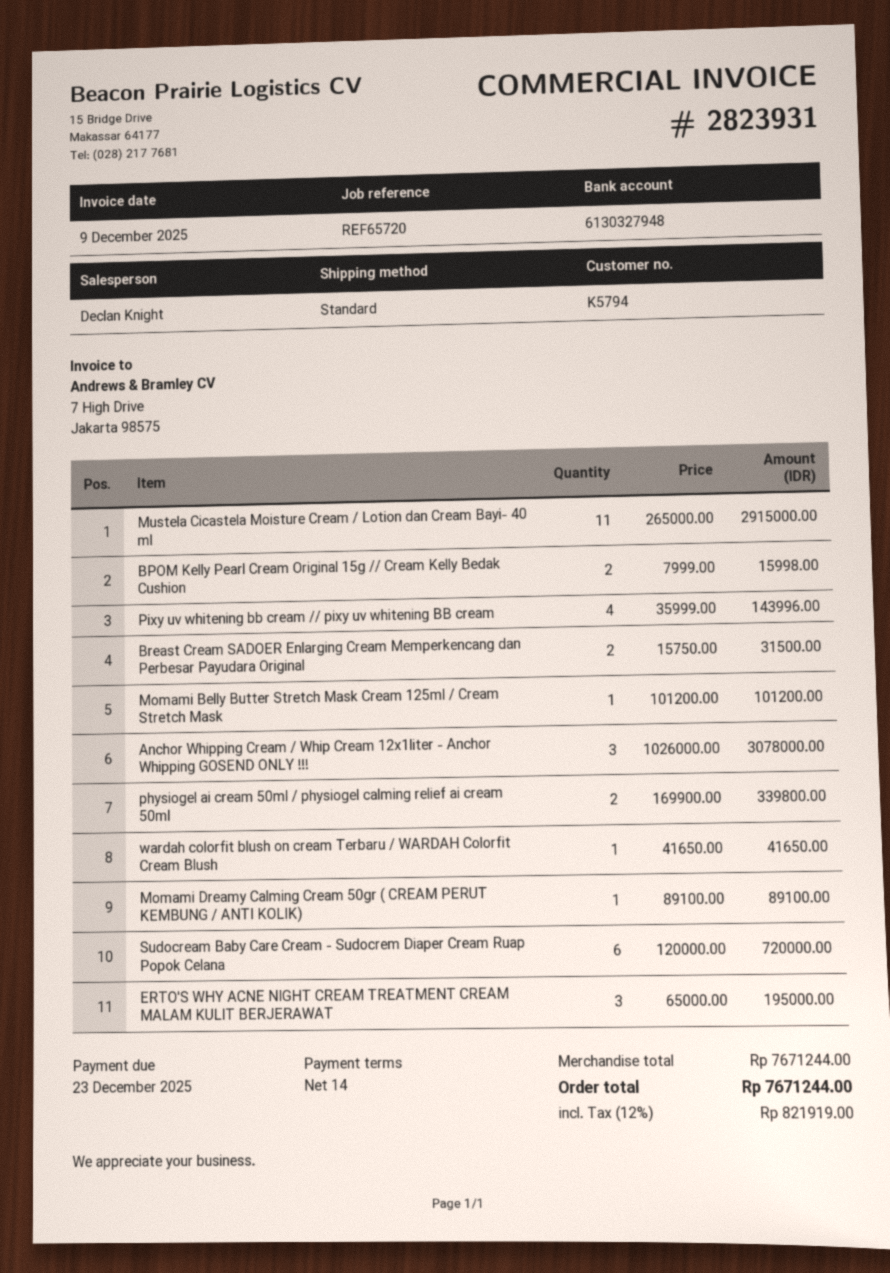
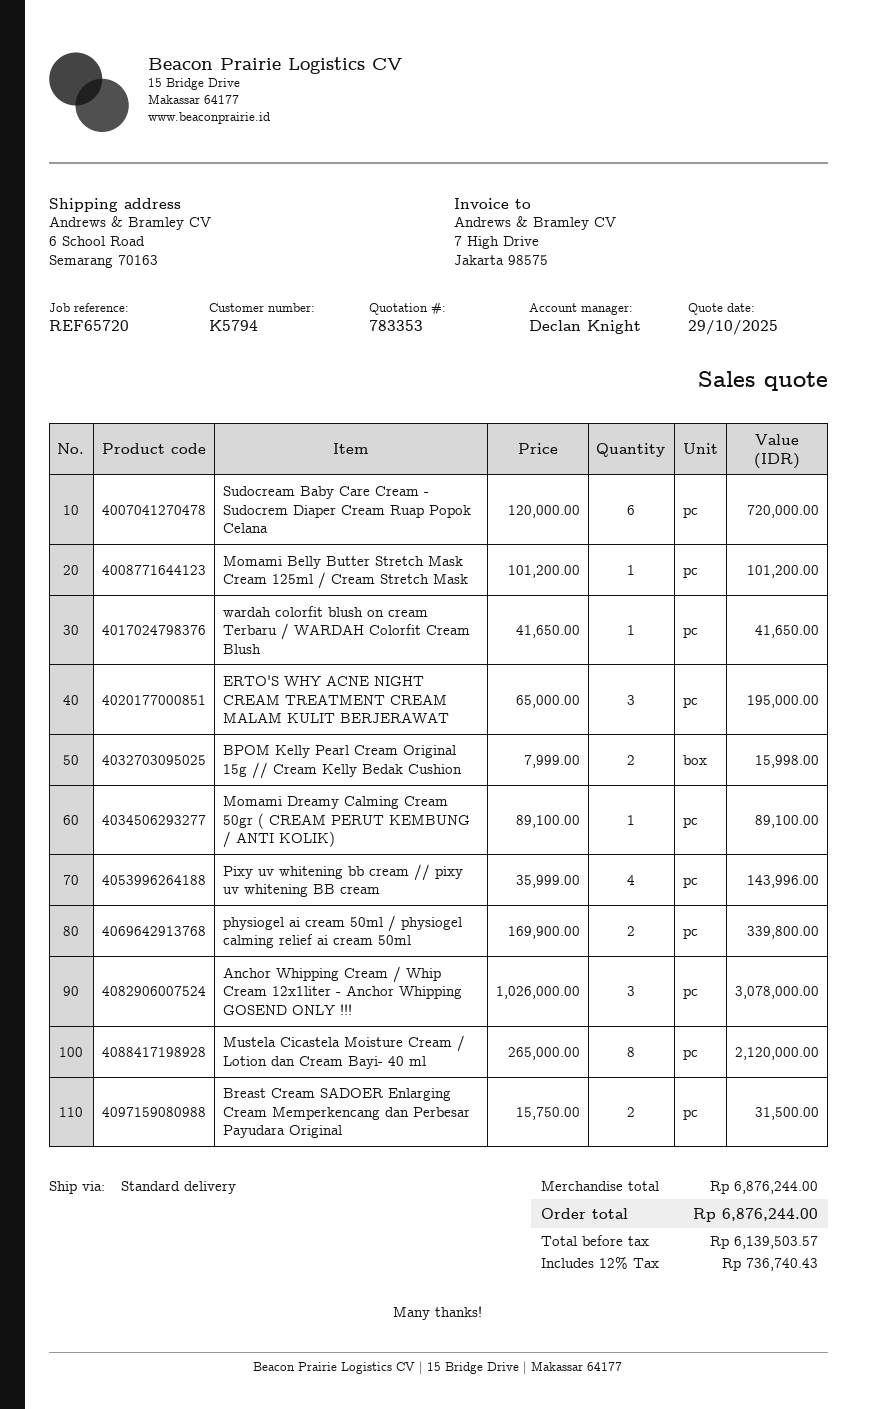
Mustela Cicastela Moisture Cream / Lotion dan Cream Bayi- 40 ml: 11 x 265000.00 = 2915000.00 -> 8 x 265000.00 = 2120000.00
subtotal: 7671244.00 -> 6876244.00
tax: 12% = 821919.00 -> 12% = 736740.43
total: 7671244.00 -> 6876244.00

